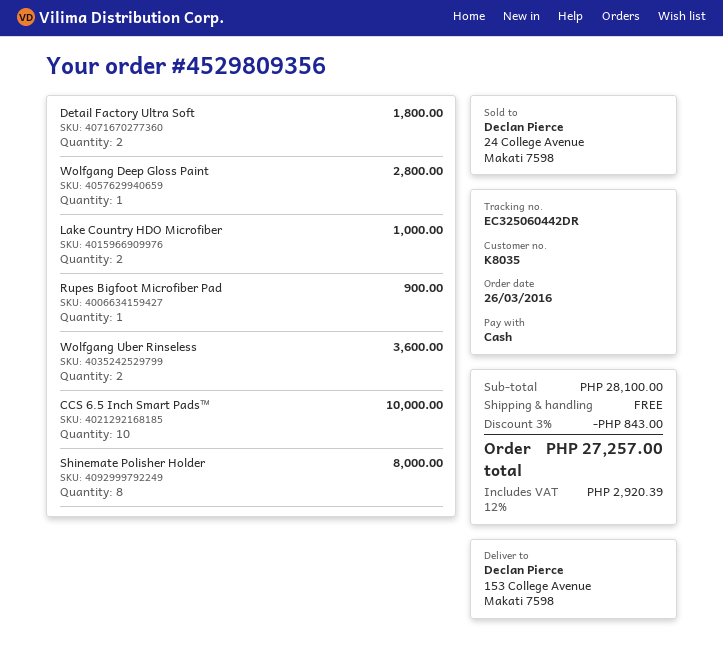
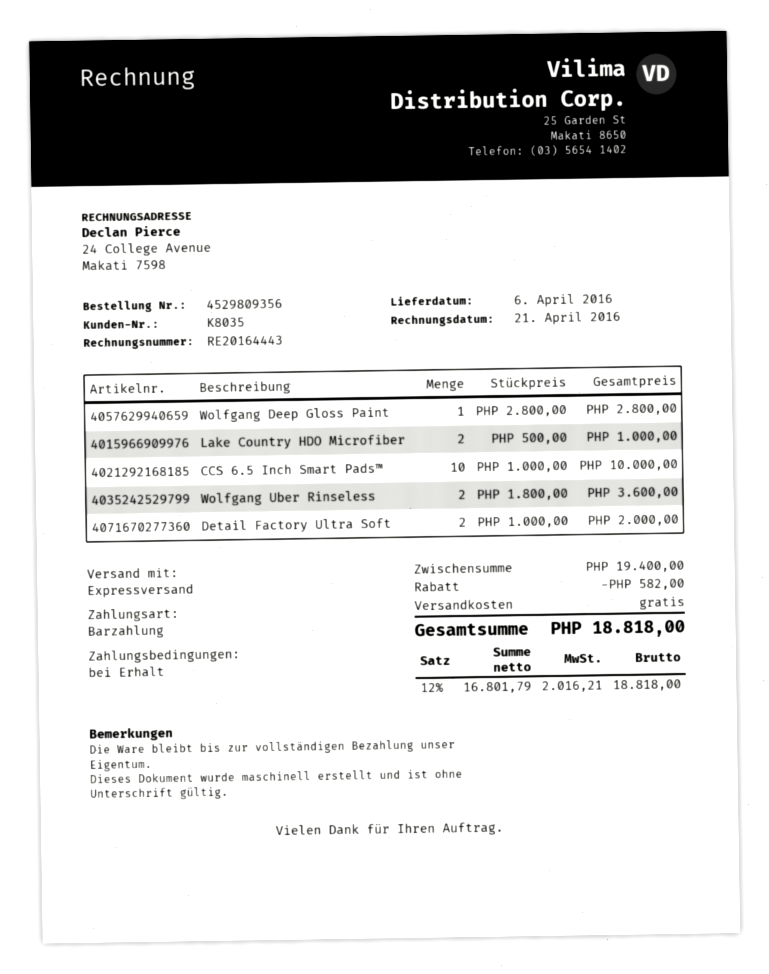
Detail Factory Ultra Soft: 2 for 1800.00 -> 2 for 2000.00
Rupes Bigfoot Microfiber Pad: 1 for 900.00 -> none
Shinemate Polisher Holder: 8 for 8000.00 -> none
subtotal: 28100.00 -> 19400.00
discount: 843.00 -> 582.00
tax: 12% = 2920.39 -> 12% = 2016.21
total: 27257.00 -> 18818.00

